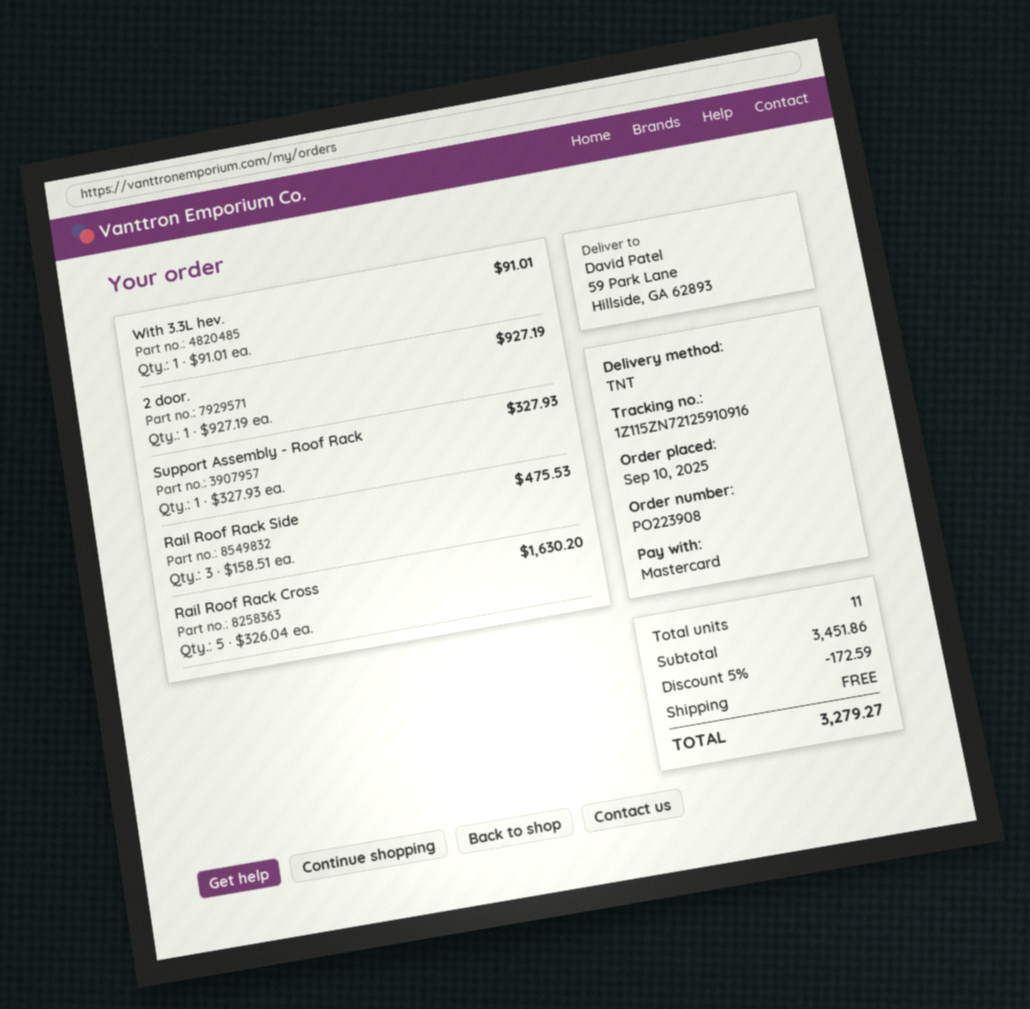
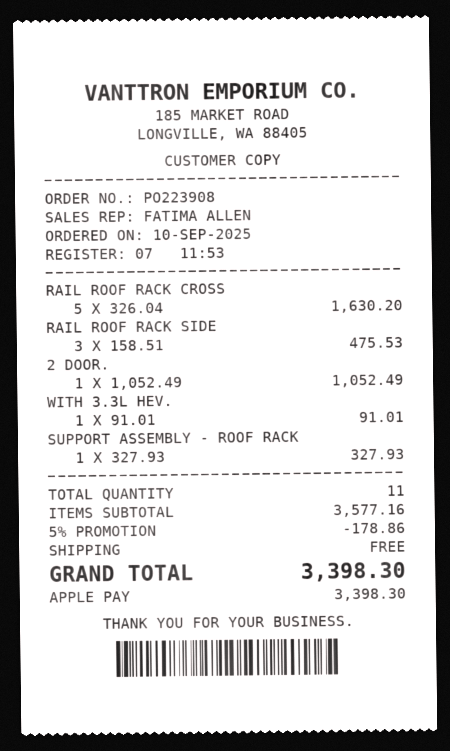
payment method: Mastercard -> Apple Pay
2 door.: 1 x 927.19 = 927.19 -> 1 x 1052.49 = 1052.49
subtotal: 3451.86 -> 3577.16
discount: 5% = 172.59 -> 5% = 178.86
total: 3279.27 -> 3398.30

